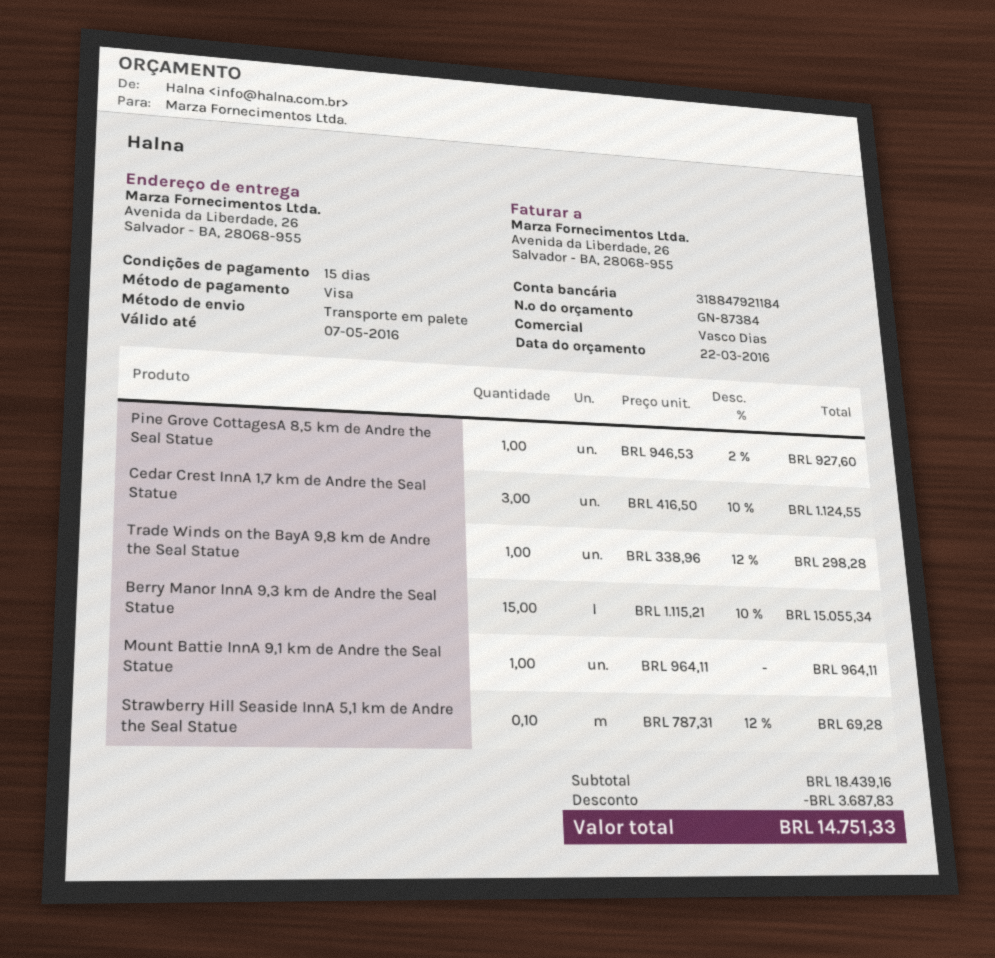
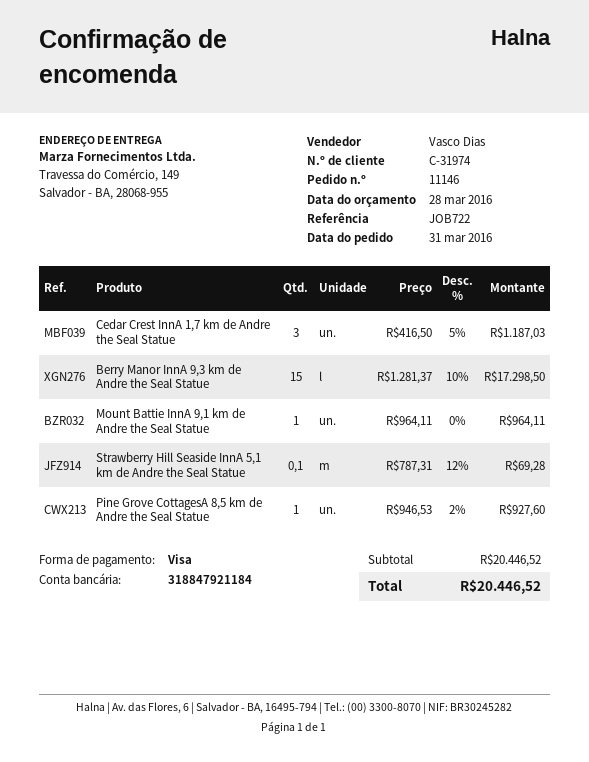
quote date: 2016-03-22 -> 2016-03-28
ship to: Avenida da Liberdade, 26, Salvador - BA, 28068-955 -> Travessa do Comércio, 149, Salvador - BA, 28068-955
Cedar Crest InnA 1,7 km de Andre the Seal Statue: 3 x 416.50 - 10% = 1124.55 -> 3 x 416.50 - 5% = 1187.03
Trade Winds on the BayA 9,8 km de Andre the Seal Statue: 1 x 338.96 - 12% = 298.28 -> none
Berry Manor InnA 9,3 km de Andre the Seal Statue: 15 x 1115.21 - 10% = 15055.34 -> 15 x 1281.37 - 10% = 17298.50
subtotal: 18439.16 -> 20446.52
discount: 3687.83 -> none
total: 14751.33 -> 20446.52

